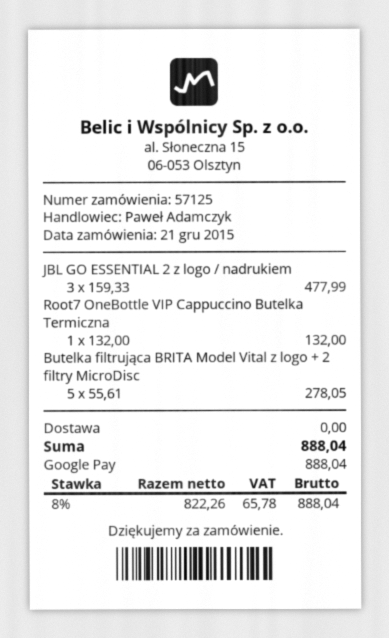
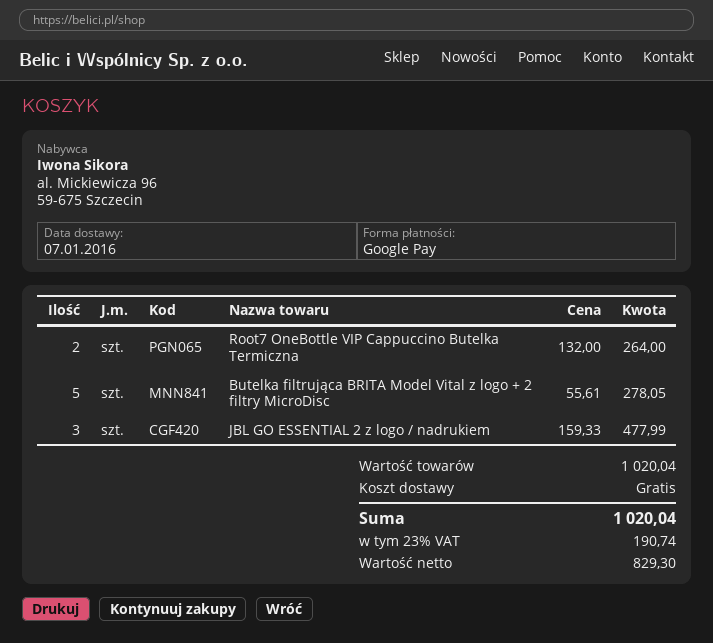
Root7 OneBottle VIP Cappuccino Butelka Termiczna: 1 x 132.00 = 132.00 -> 2 x 132.00 = 264.00
net: 822.26 -> 829.30
tax: 8% = 65.78 -> 23% = 190.74
total: 888.04 -> 1020.04

